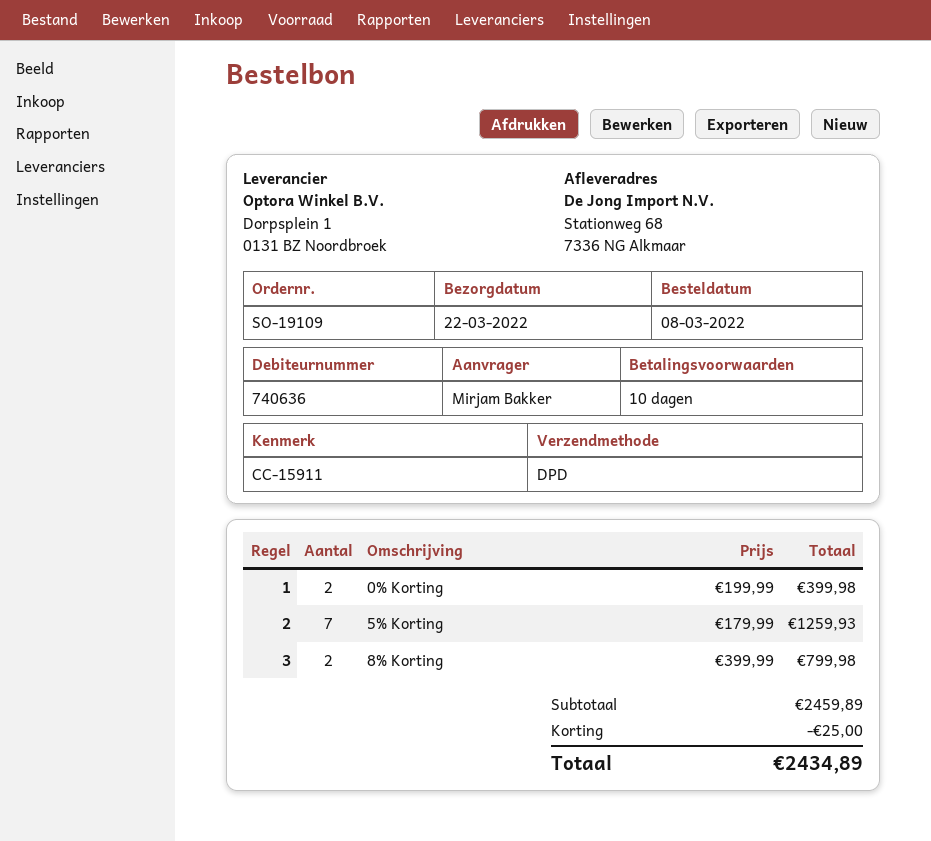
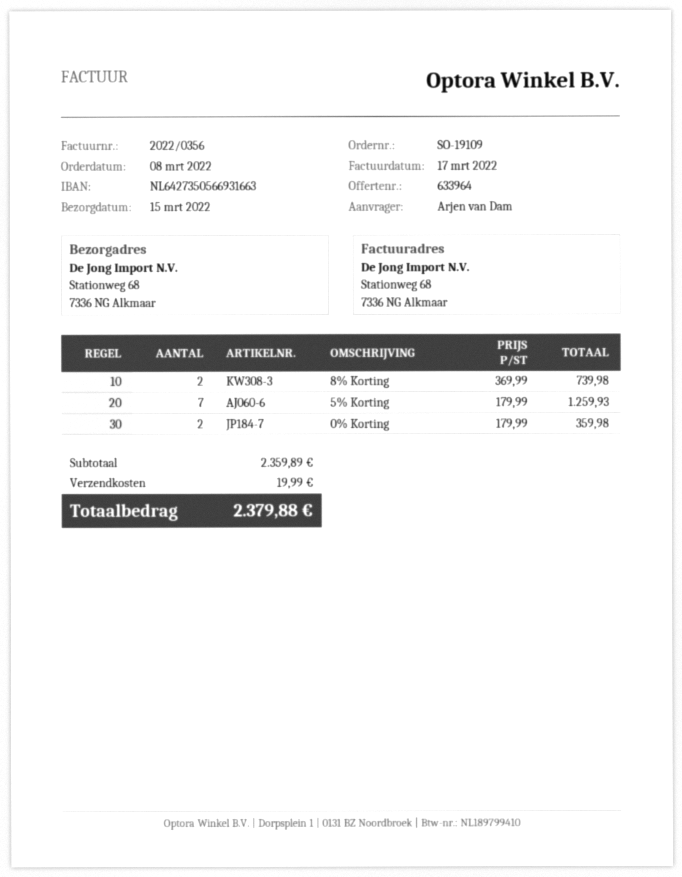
delivery date: 2022-03-22 -> 2022-03-15
ordered by: Mirjam Bakker -> Arjen van Dam
0% Korting: 2 x 199.99 = 399.98 -> 2 x 179.99 = 359.98
8% Korting: 2 x 399.99 = 799.98 -> 2 x 369.99 = 739.98
subtotal: 2459.89 -> 2359.89
discount: 25.00 -> none
shipping: none -> 19.99
total: 2434.89 -> 2379.88

